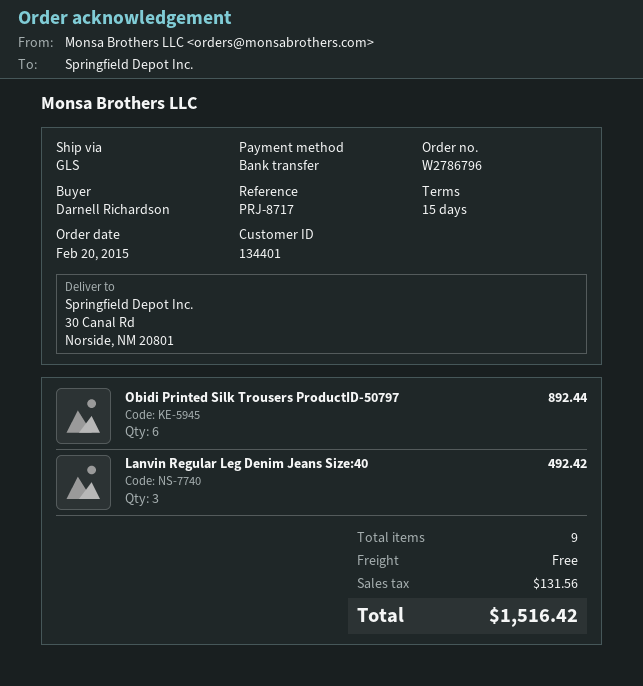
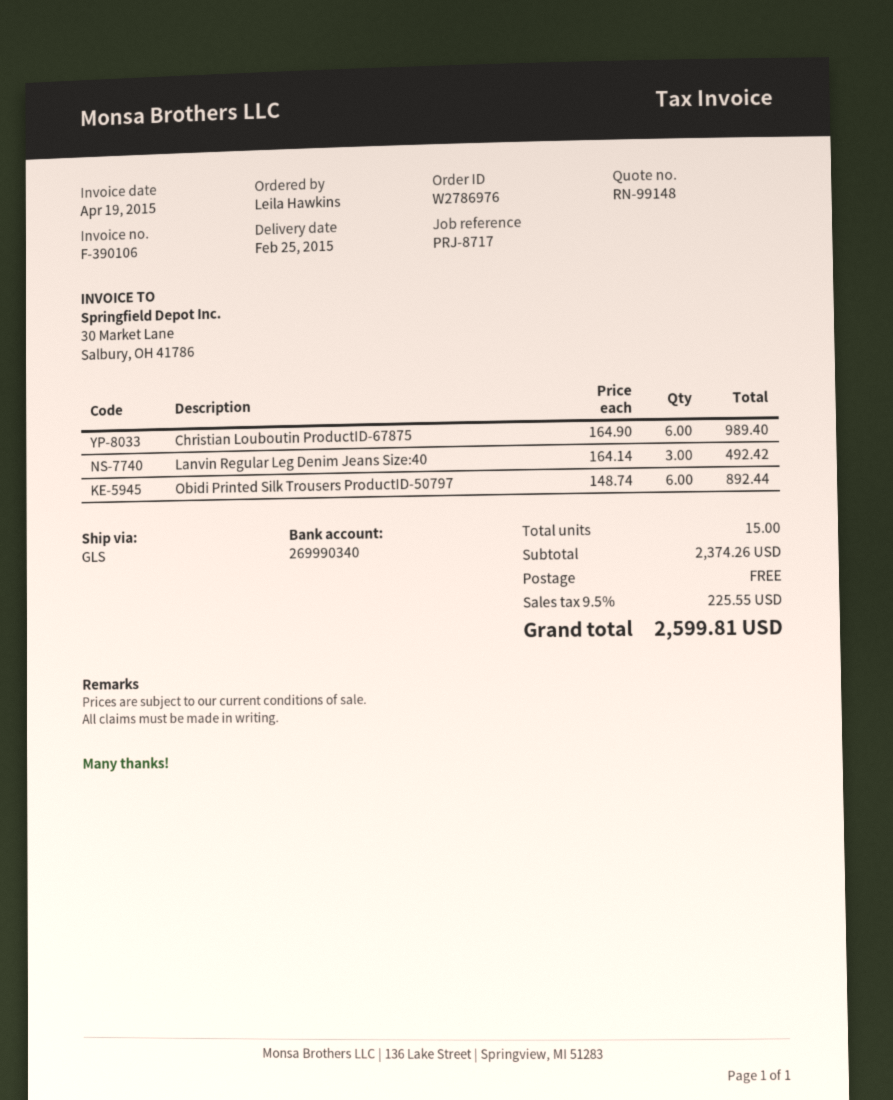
order number: W2786796 -> W2786976
ordered by: Darnell Richardson -> Leila Hawkins
Christian Louboutin ProductID-67875: none -> 6 for 989.40
total quantity: 9 -> 15
tax: 131.56 -> 225.55
total: 1516.42 -> 2599.81

